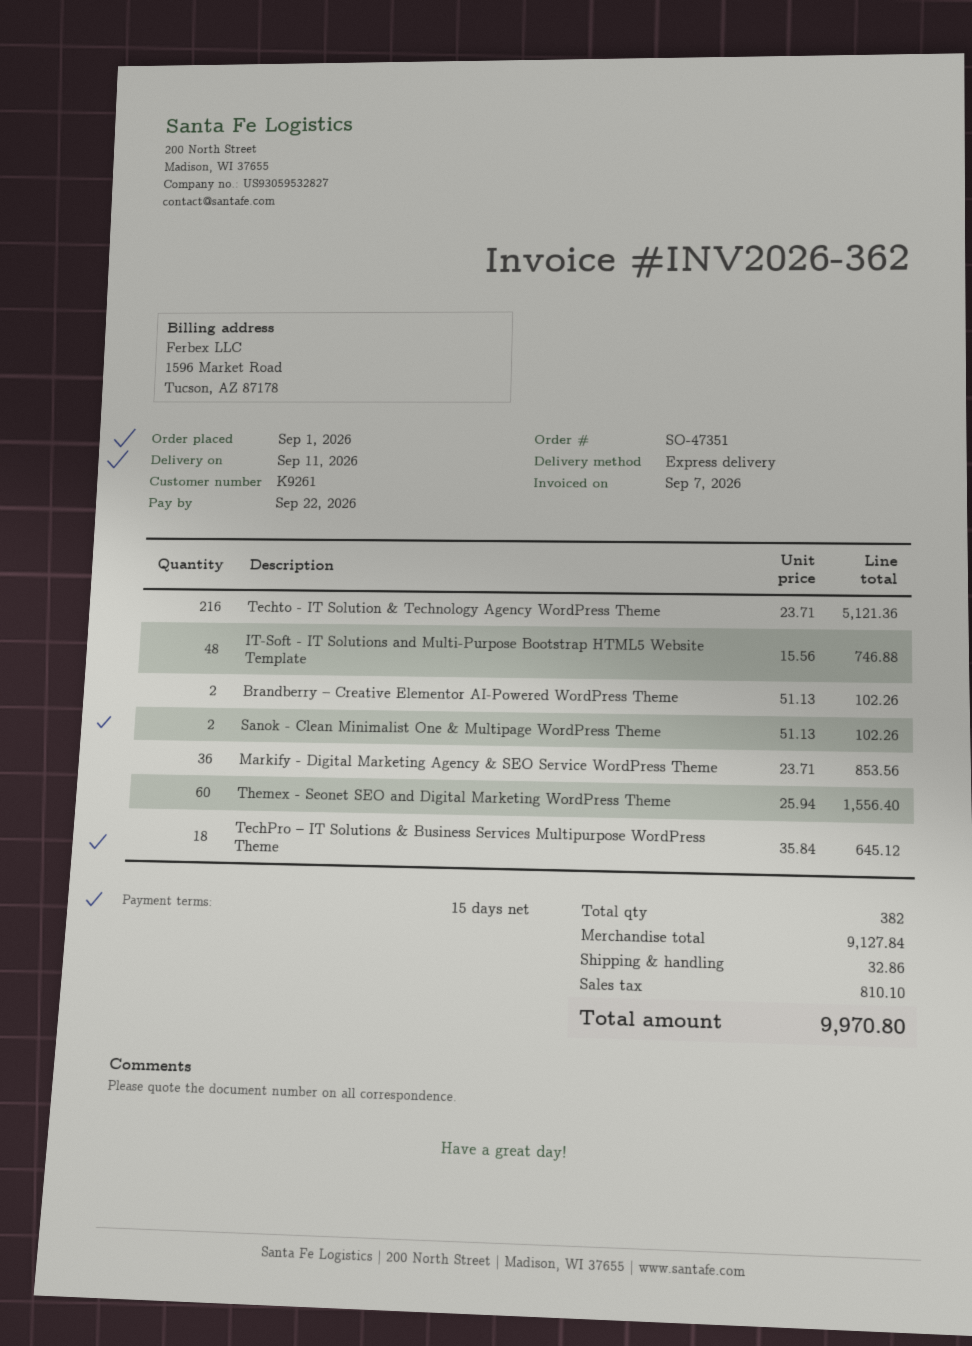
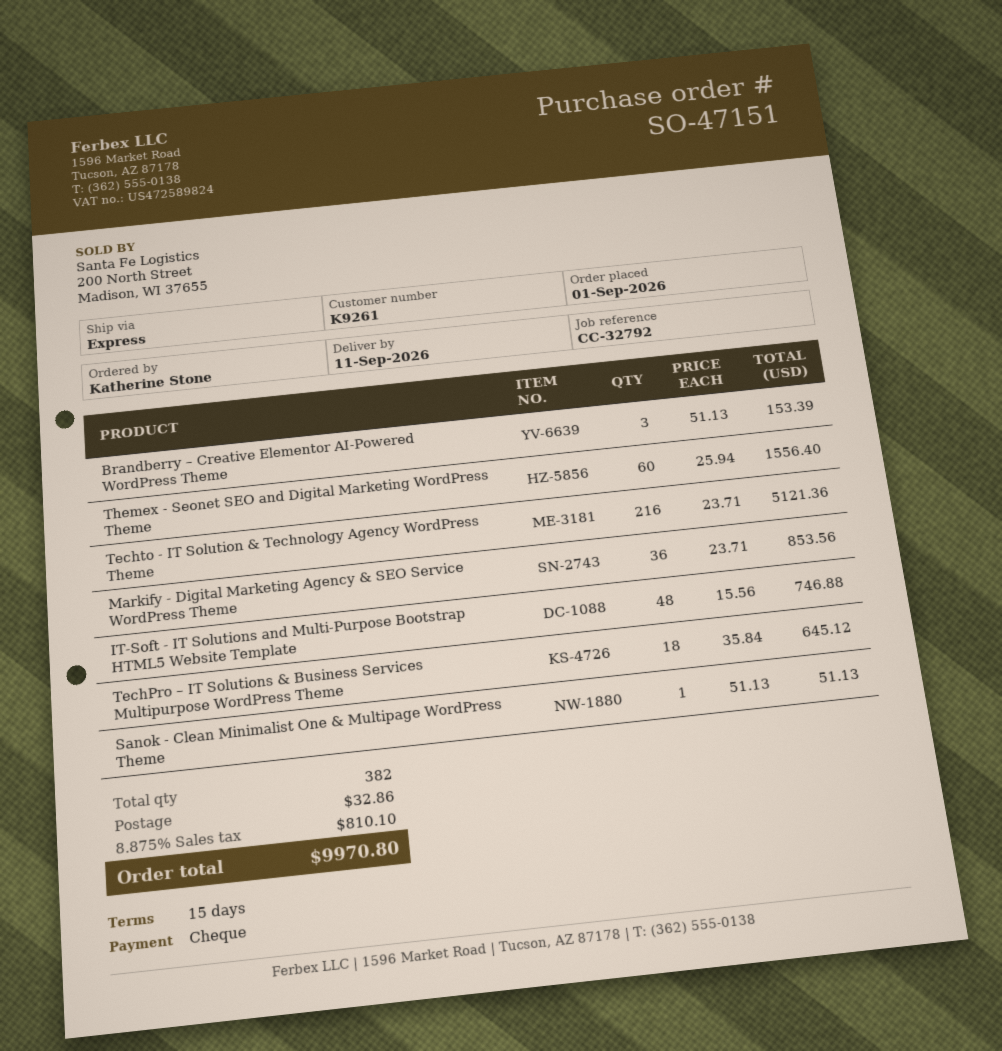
order number: SO-47351 -> SO-47151
Brandberry – Creative Elementor AI-Powered WordPress Theme: 2 x 51.13 = 102.26 -> 3 x 51.13 = 153.39
Sanok - Clean Minimalist One & Multipage WordPress Theme: 2 x 51.13 = 102.26 -> 1 x 51.13 = 51.13

